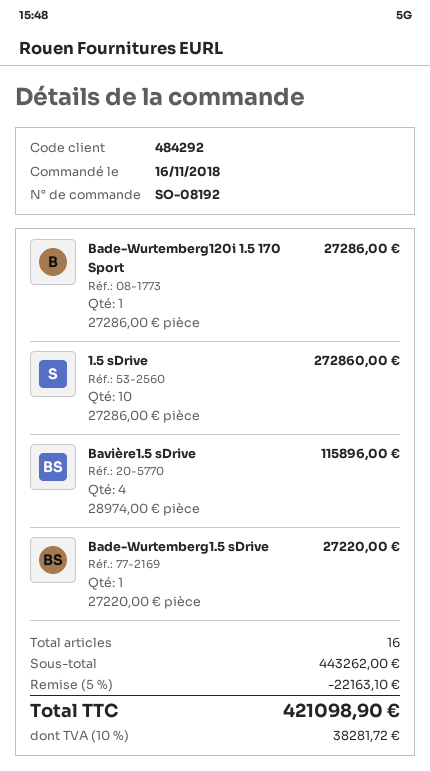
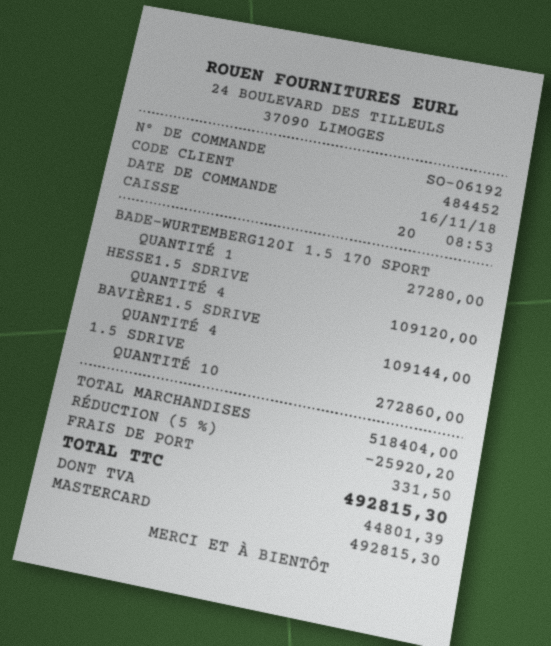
order number: SO-08192 -> SO-06192
customer number: 484292 -> 484452
Bade-Wurtemberg120i 1.5 170 Sport: 1 for 27286.00 -> 1 for 27280.00
Bavière1.5 sDrive: 4 for 115896.00 -> 4 for 109144.00
Bade-Wurtemberg1.5 sDrive: 1 for 27220.00 -> none
HESSE1.5 SDRIVE: none -> 4 for 109120.00
subtotal: 443262.00 -> 518404.00
discount: 5% = 22163.10 -> 5% = 25920.20
shipping: none -> 331.50
tax: 38281.72 -> 44801.39
total: 421098.90 -> 492815.30

